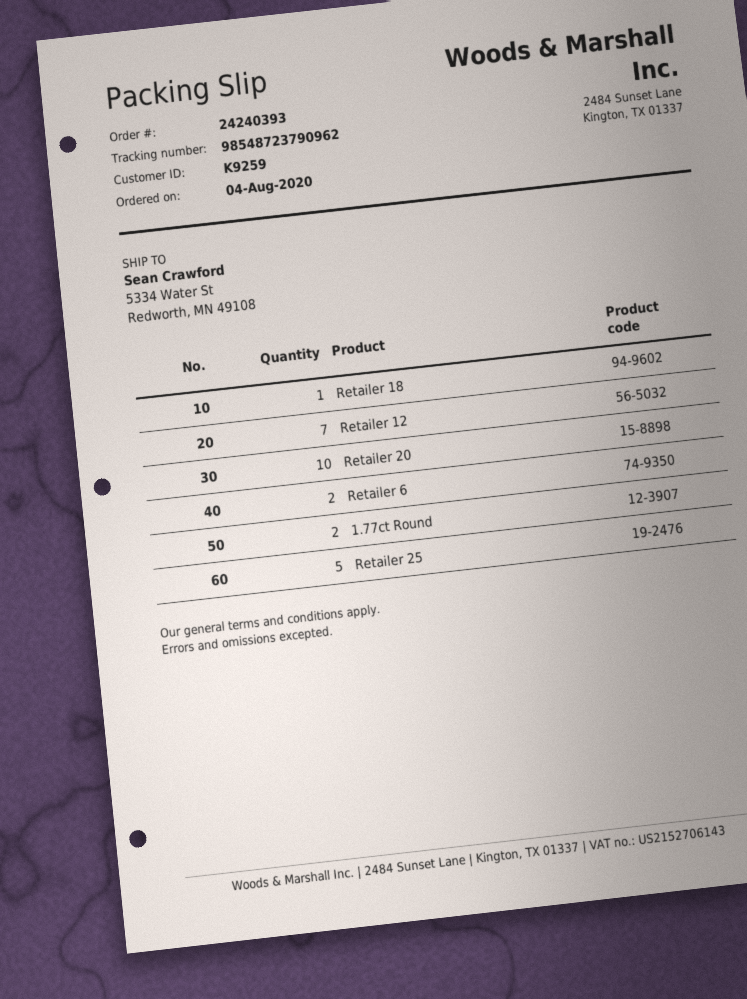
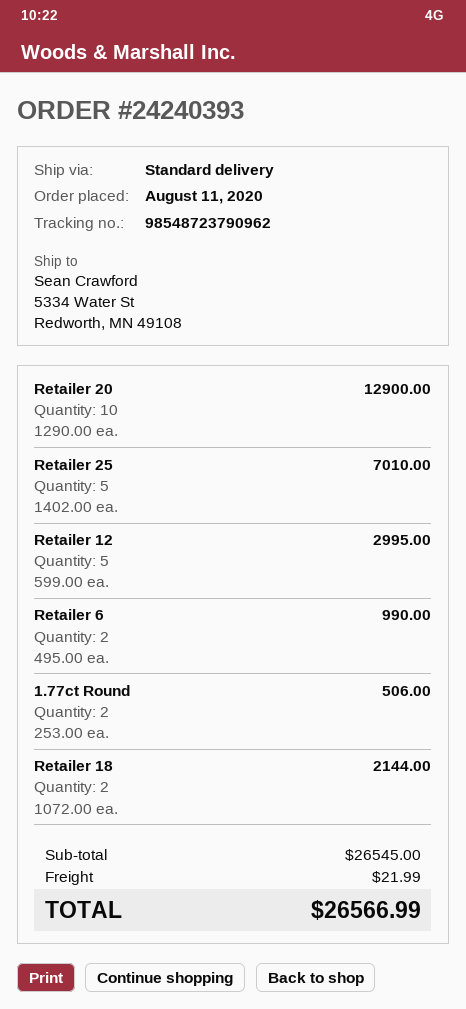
order date: 2020-08-04 -> 2020-08-11
Retailer 18: 1 -> 2
Retailer 12: 7 -> 5

